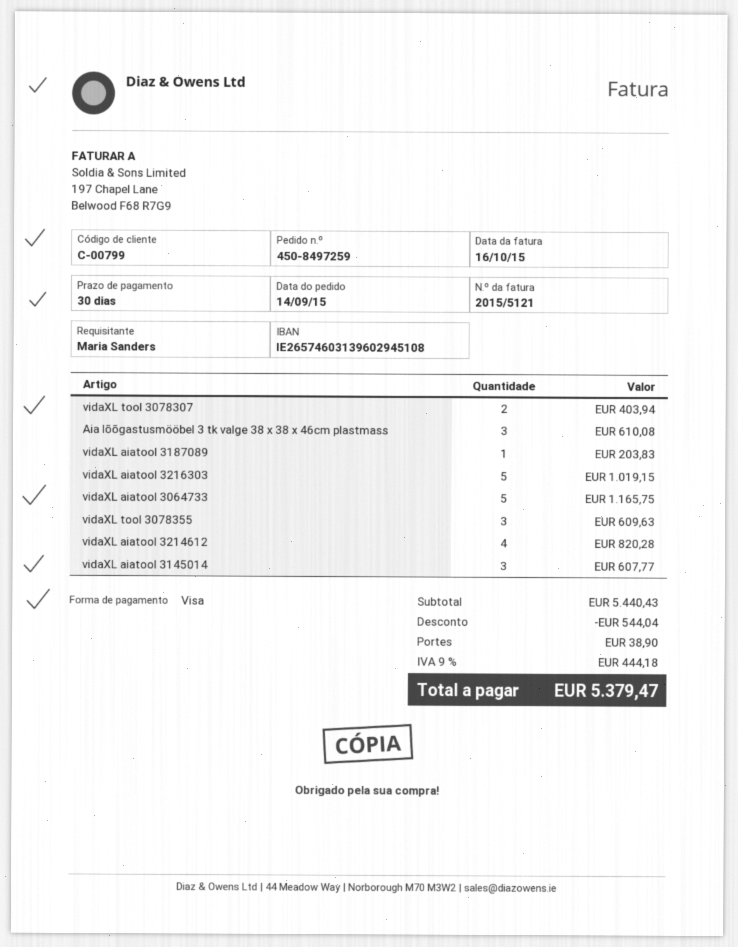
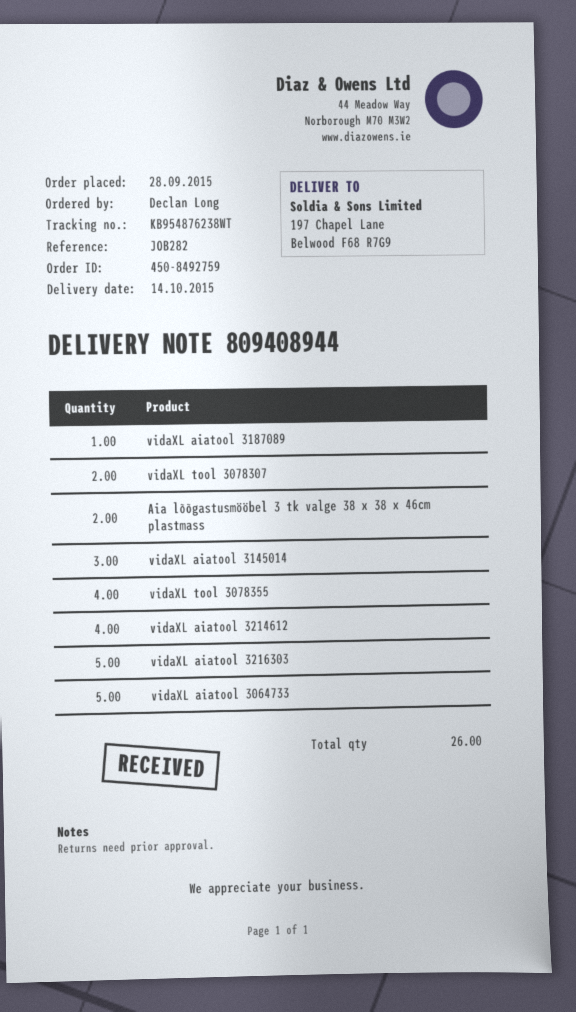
order number: 450-8497259 -> 450-8492759
order date: 2015-09-14 -> 2015-09-28
ordered by: Maria Sanders -> Declan Long
Aia lõõgastusmööbel 3 tk valge 38 x 38 x 46cm plastmass: 3 -> 2
vidaXL tool 3078355: 3 -> 4

